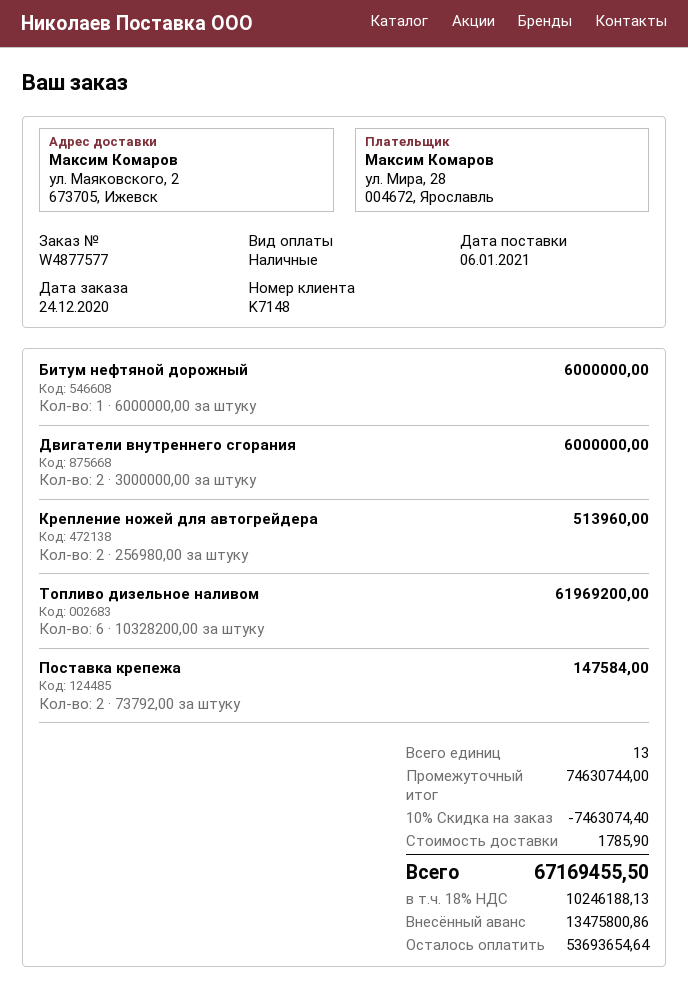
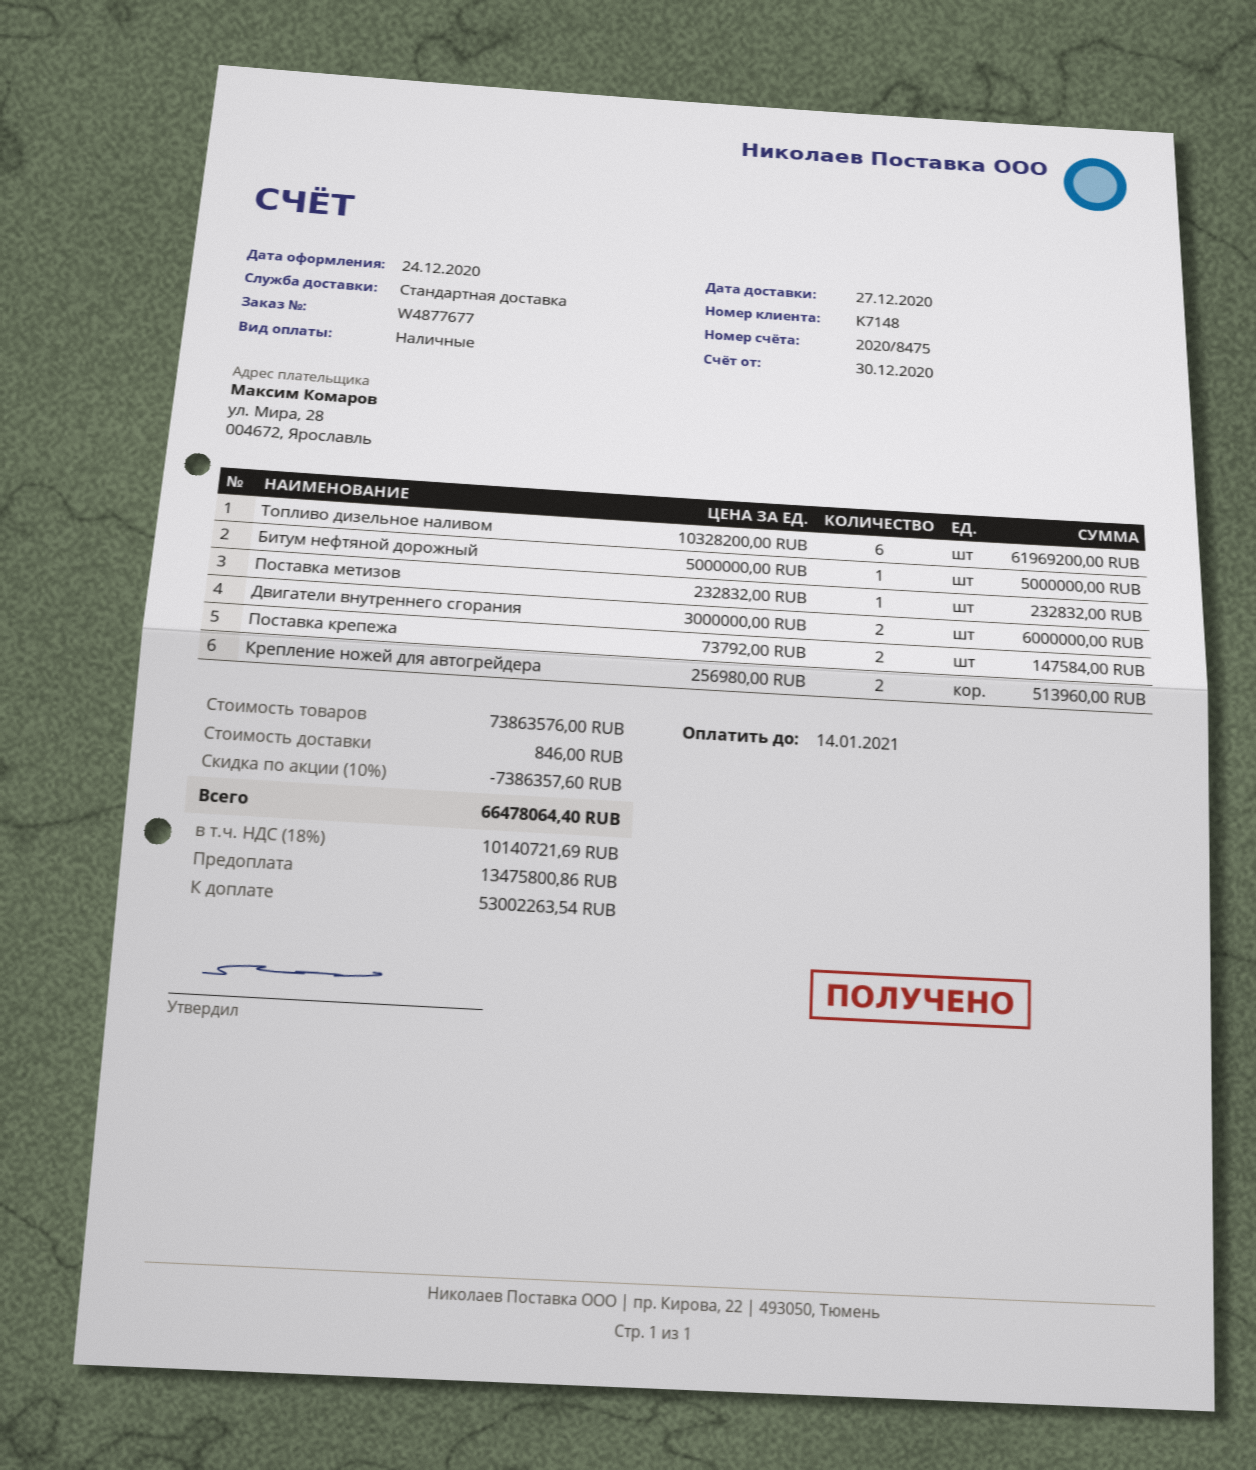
order number: W4877577 -> W4877677
delivery date: 2021-01-06 -> 2020-12-27
Битум нефтяной дорожный: 1 x 6000000.00 = 6000000.00 -> 1 x 5000000.00 = 5000000.00
Поставка метизов: none -> 1 x 232832.00 = 232832.00
subtotal: 74630744.00 -> 73863576.00
discount: 10% = 7463074.40 -> 10% = 7386357.60
shipping: 1785.90 -> 846.00
tax: 18% = 10246188.13 -> 18% = 10140721.69
total: 67169455.50 -> 66478064.40
balance: 53693654.64 -> 53002263.54

